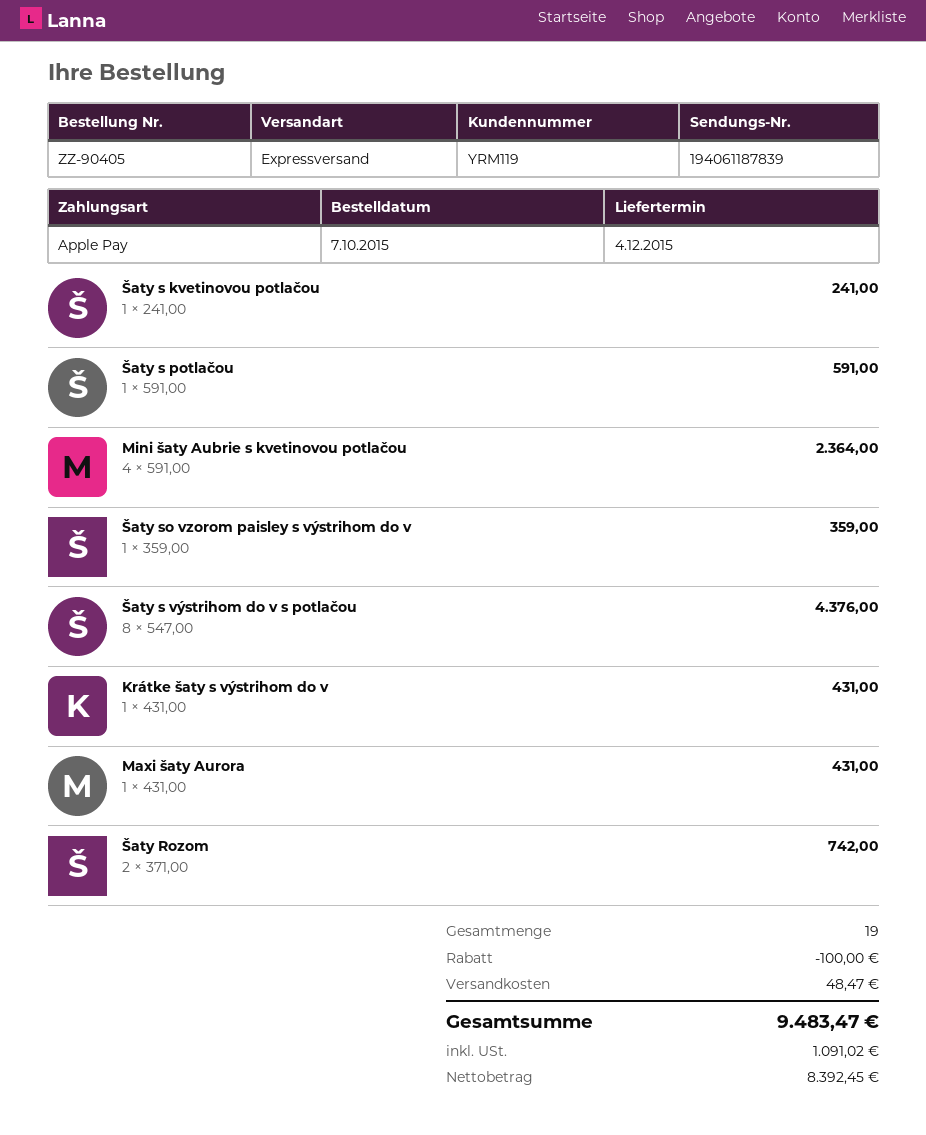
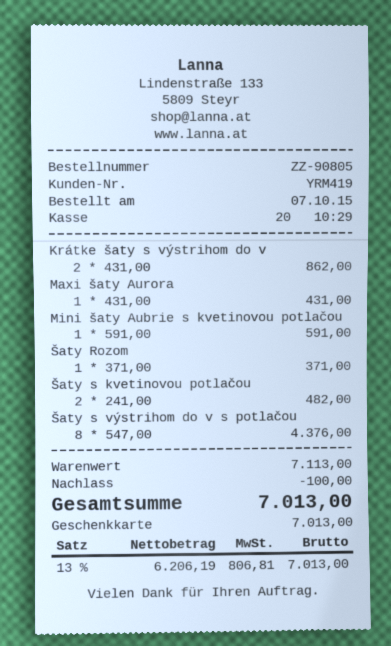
order number: ZZ-90405 -> ZZ-90805
customer number: YRM119 -> YRM419
payment method: Apple Pay -> gift card
Šaty s kvetinovou potlačou: 1 x 241.00 = 241.00 -> 2 x 241.00 = 482.00
Šaty s potlačou: 1 x 591.00 = 591.00 -> none
Mini šaty Aubrie s kvetinovou potlačou: 4 x 591.00 = 2364.00 -> 1 x 591.00 = 591.00
Šaty so vzorom paisley s výstrihom do v: 1 x 359.00 = 359.00 -> none
Krátke šaty s výstrihom do v: 1 x 431.00 = 431.00 -> 2 x 431.00 = 862.00
Šaty Rozom: 2 x 371.00 = 742.00 -> 1 x 371.00 = 371.00
shipping: 48.47 -> none
net: 8392.45 -> 6206.19
tax: 1091.02 -> 806.81
total: 9483.47 -> 7013.00

